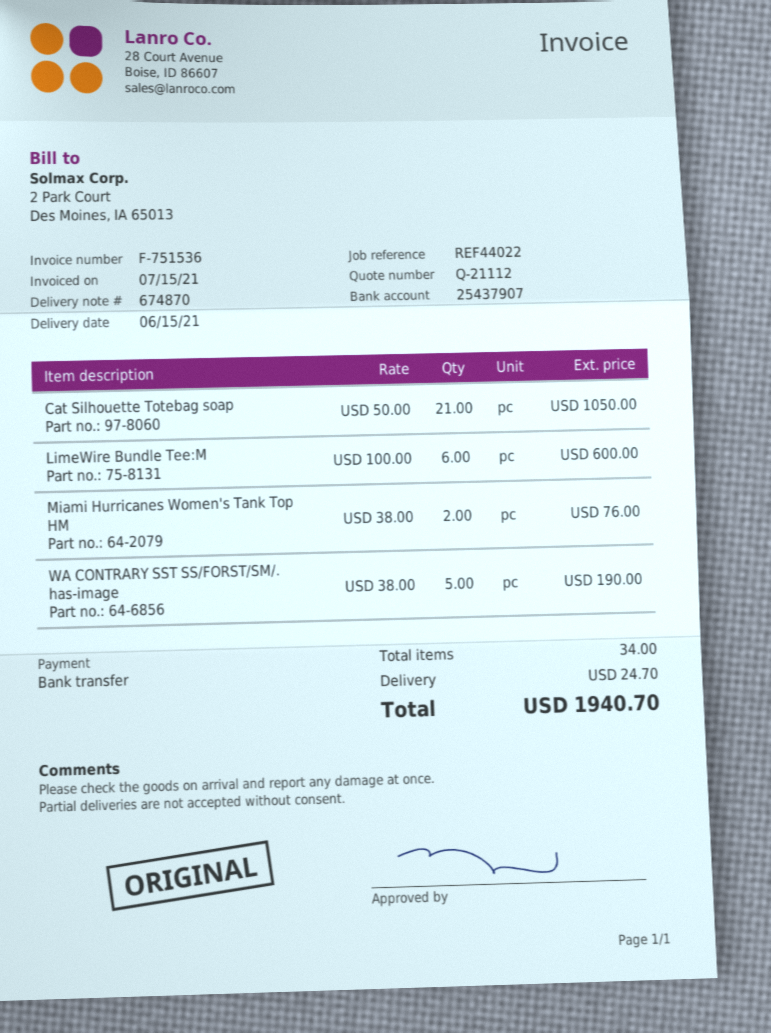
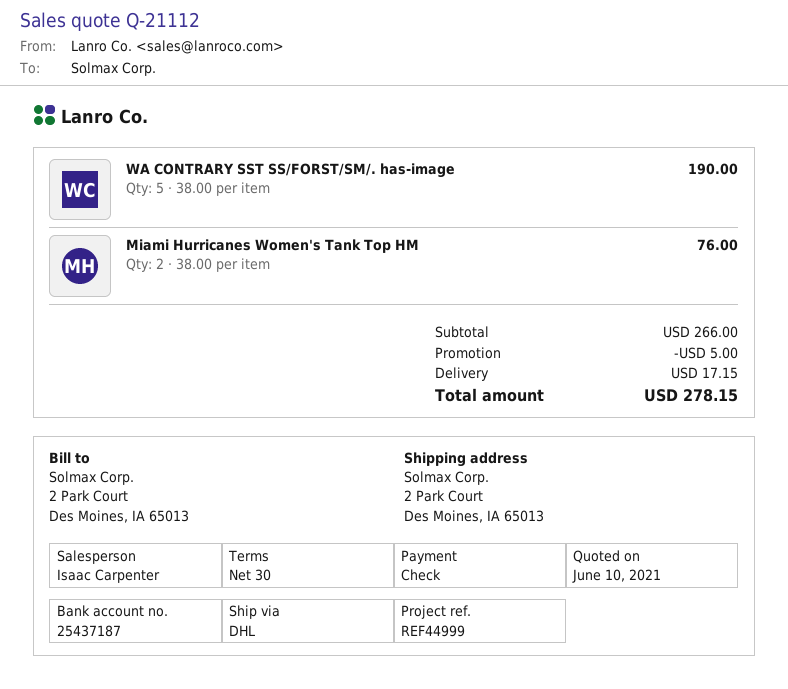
reference: REF44022 -> REF44999
payment method: bank transfer -> cheque
bank account: 25437907 -> 25437187
Cat Silhouette Totebag soap: 21 x 50.00 = 1050.00 -> none
LimeWire Bundle Tee:M: 6 x 100.00 = 600.00 -> none
discount: none -> 5.00
shipping: 24.70 -> 17.15
total: 1940.70 -> 278.15

